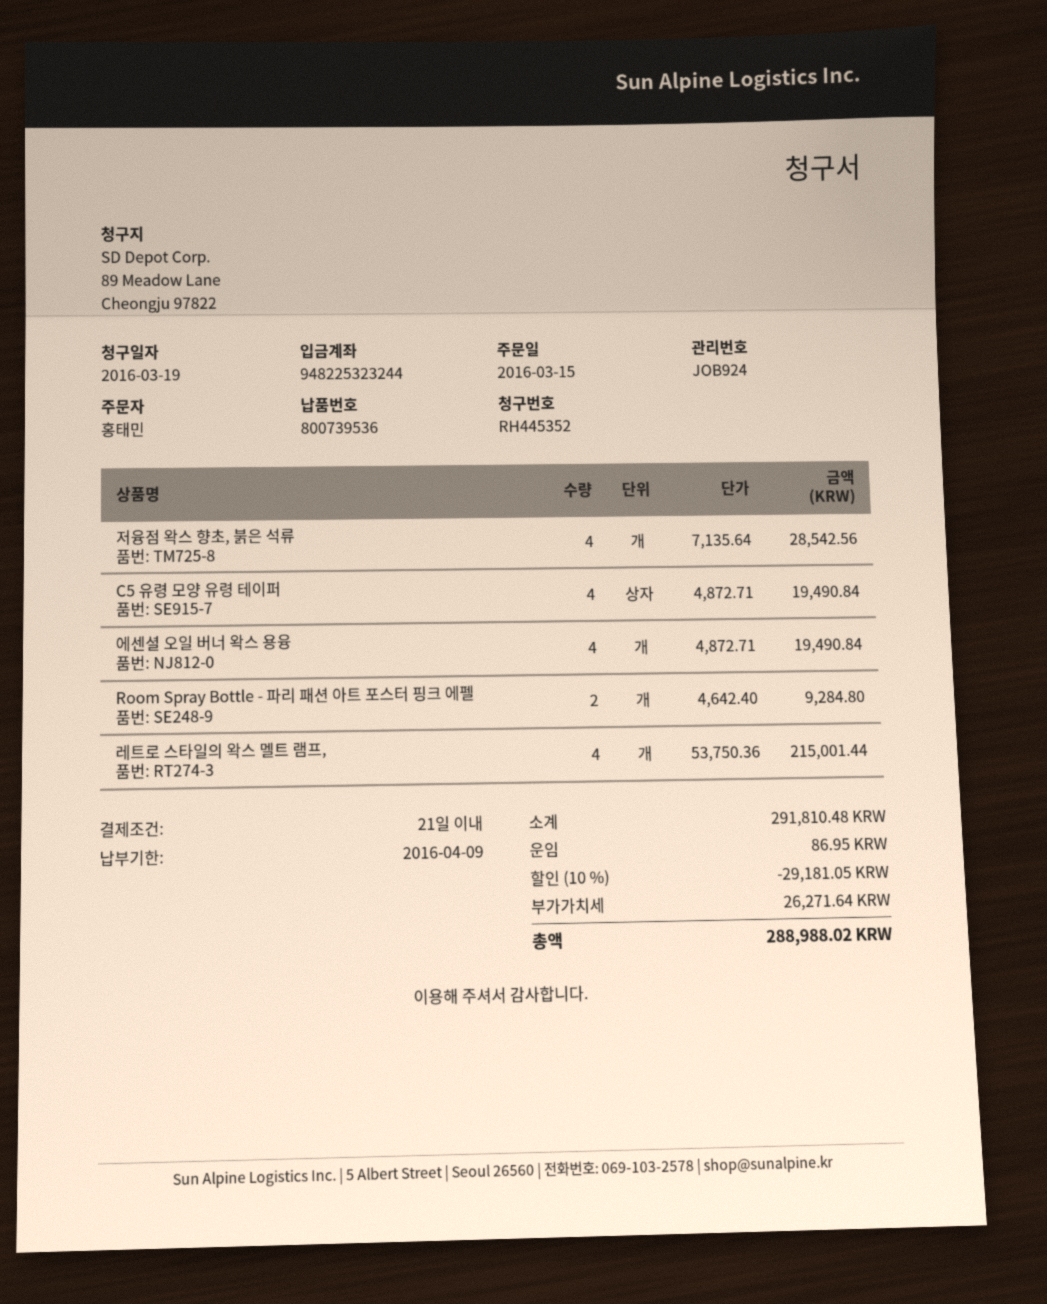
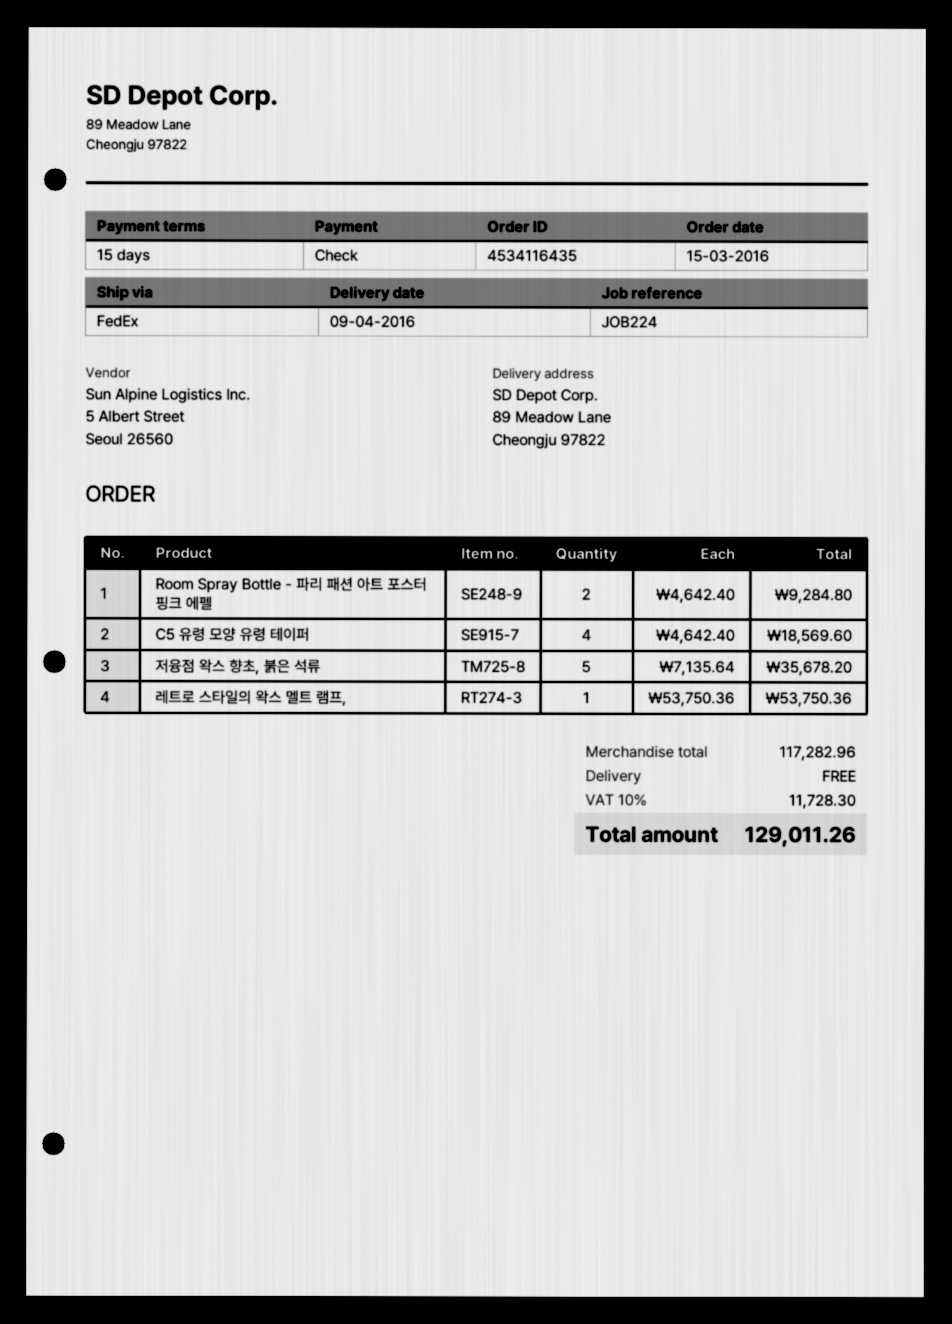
payment terms: 21 days -> 15 days
reference: JOB924 -> JOB224
저융점 왁스 향초, 붉은 석류: 4 x 7135.64 = 28542.56 -> 5 x 7135.64 = 35678.20
C5 유령 모양 유령 테이퍼: 4 x 4872.71 = 19490.84 -> 4 x 4642.40 = 18569.60
에센셜 오일 버너 왁스 용융: 4 x 4872.71 = 19490.84 -> none
레트로 스타일의 왁스 멜트 램프,: 4 x 53750.36 = 215001.44 -> 1 x 53750.36 = 53750.36
subtotal: 291810.48 -> 117282.96
discount: 10% = 29181.05 -> none
shipping: 86.95 -> 0.00
tax: 26271.64 -> 11728.30
total: 288988.02 -> 129011.26

